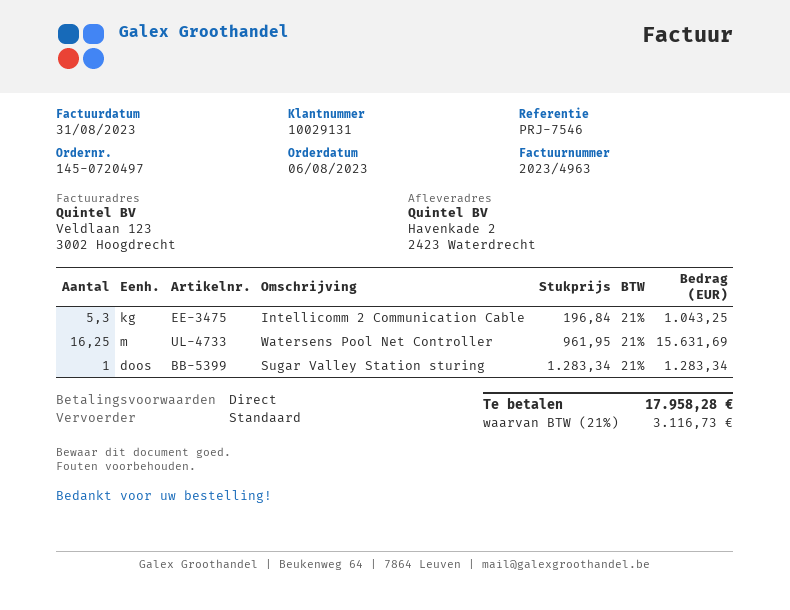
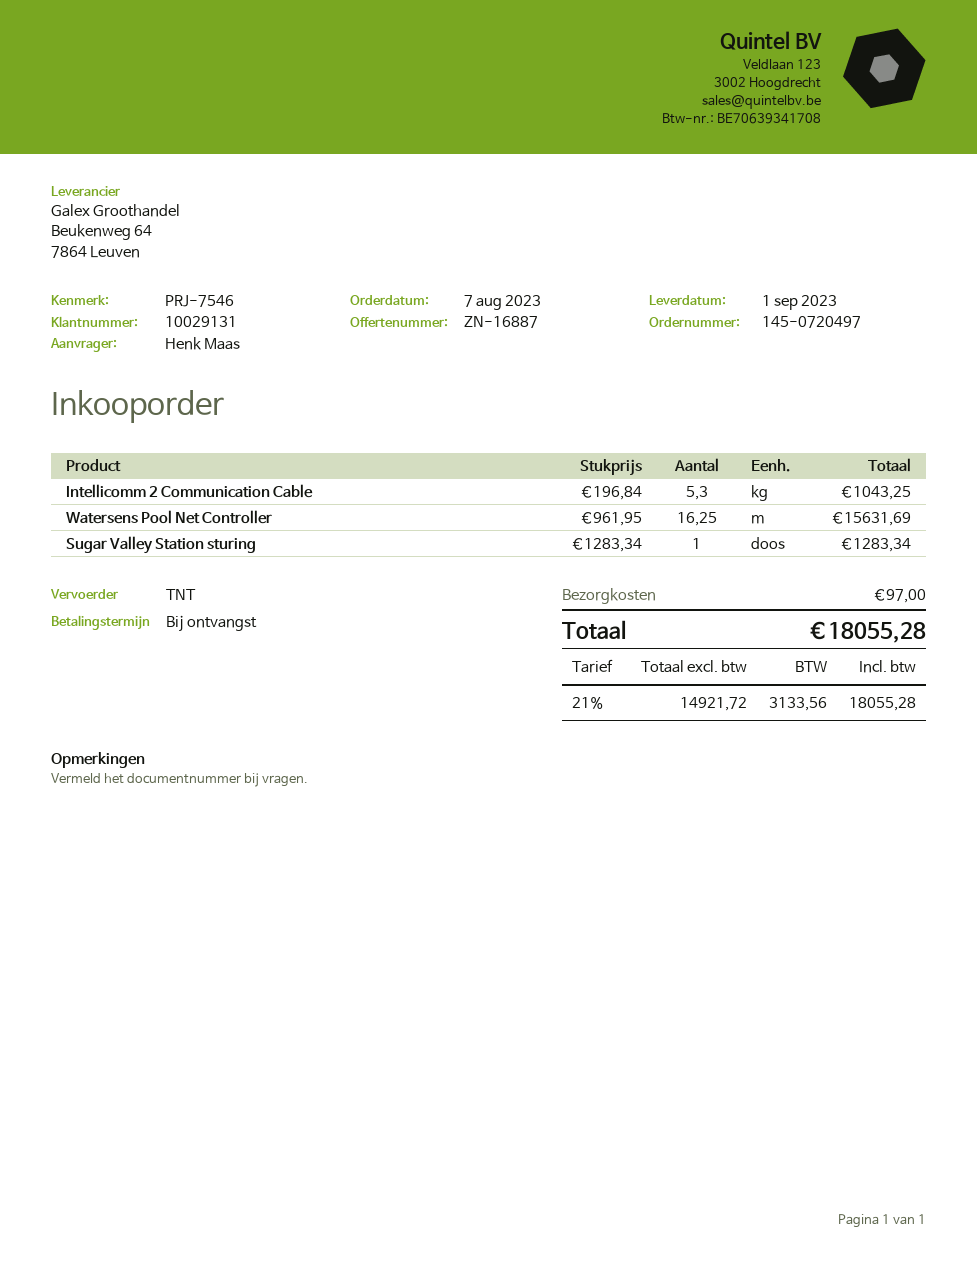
order date: 2023-08-06 -> 2023-08-07
shipping method: standard -> TNT
shipping: none -> 97.00
tax: 21% = 3116.73 -> 21% = 3133.56
total: 17958.28 -> 18055.28

